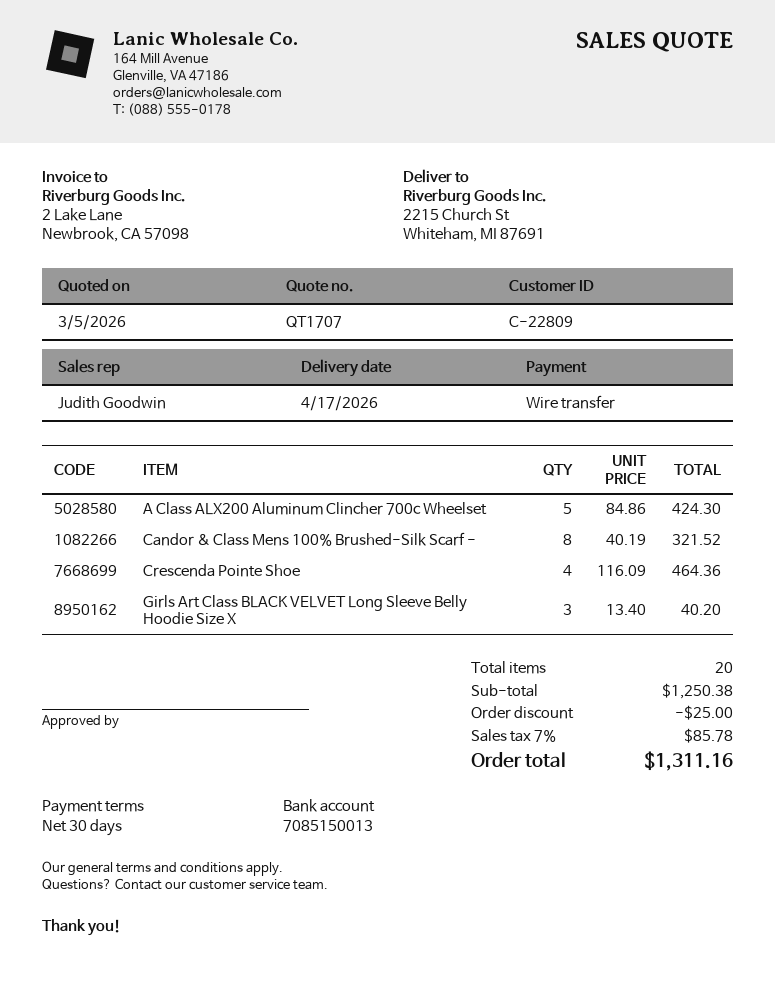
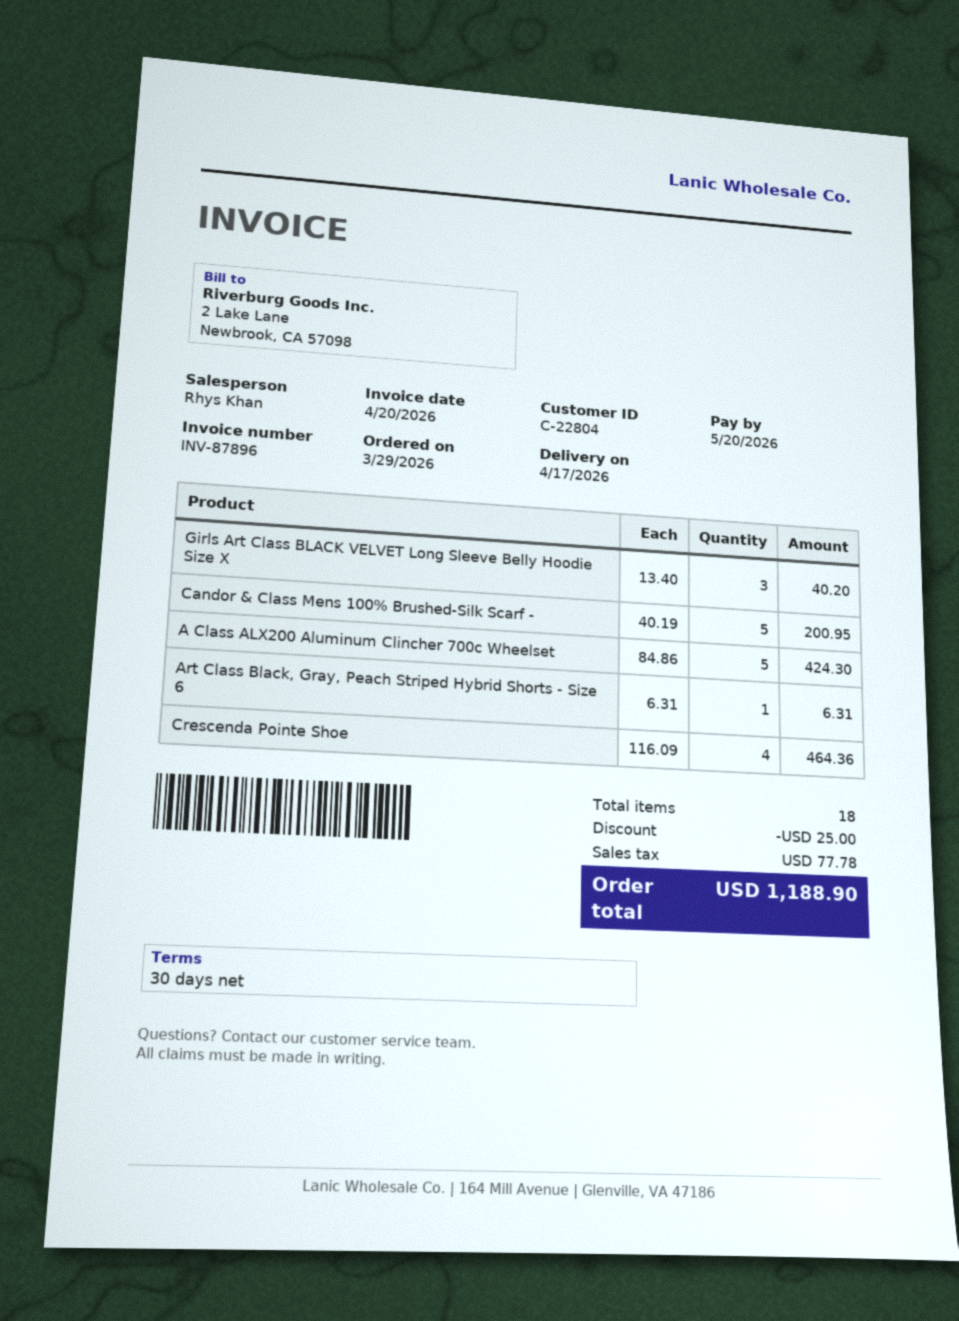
customer number: C-22809 -> C-22804
sales rep: Judith Goodwin -> Rhys Khan
Candor & Class Mens 100% Brushed-Silk Scarf -: 8 x 40.19 = 321.52 -> 5 x 40.19 = 200.95
Art Class Black, Gray, Peach Striped Hybrid Shorts - Size 6: none -> 1 x 6.31 = 6.31
total quantity: 20 -> 18
tax: 85.78 -> 77.78
total: 1311.16 -> 1188.90

